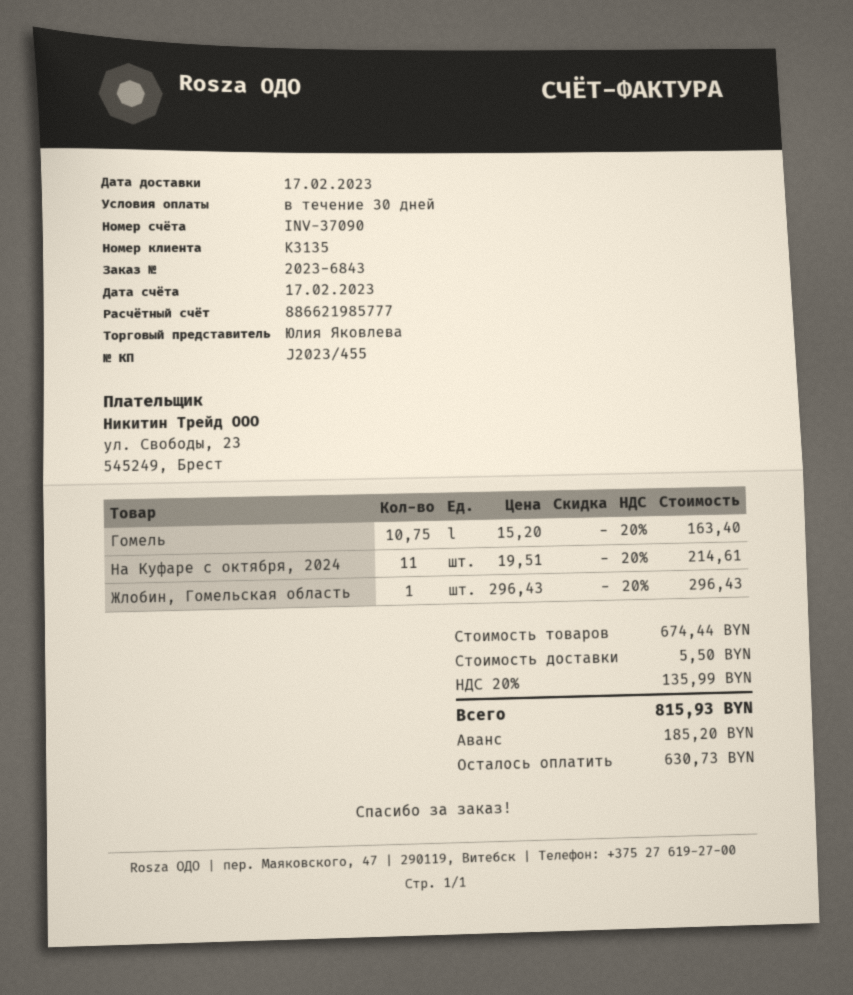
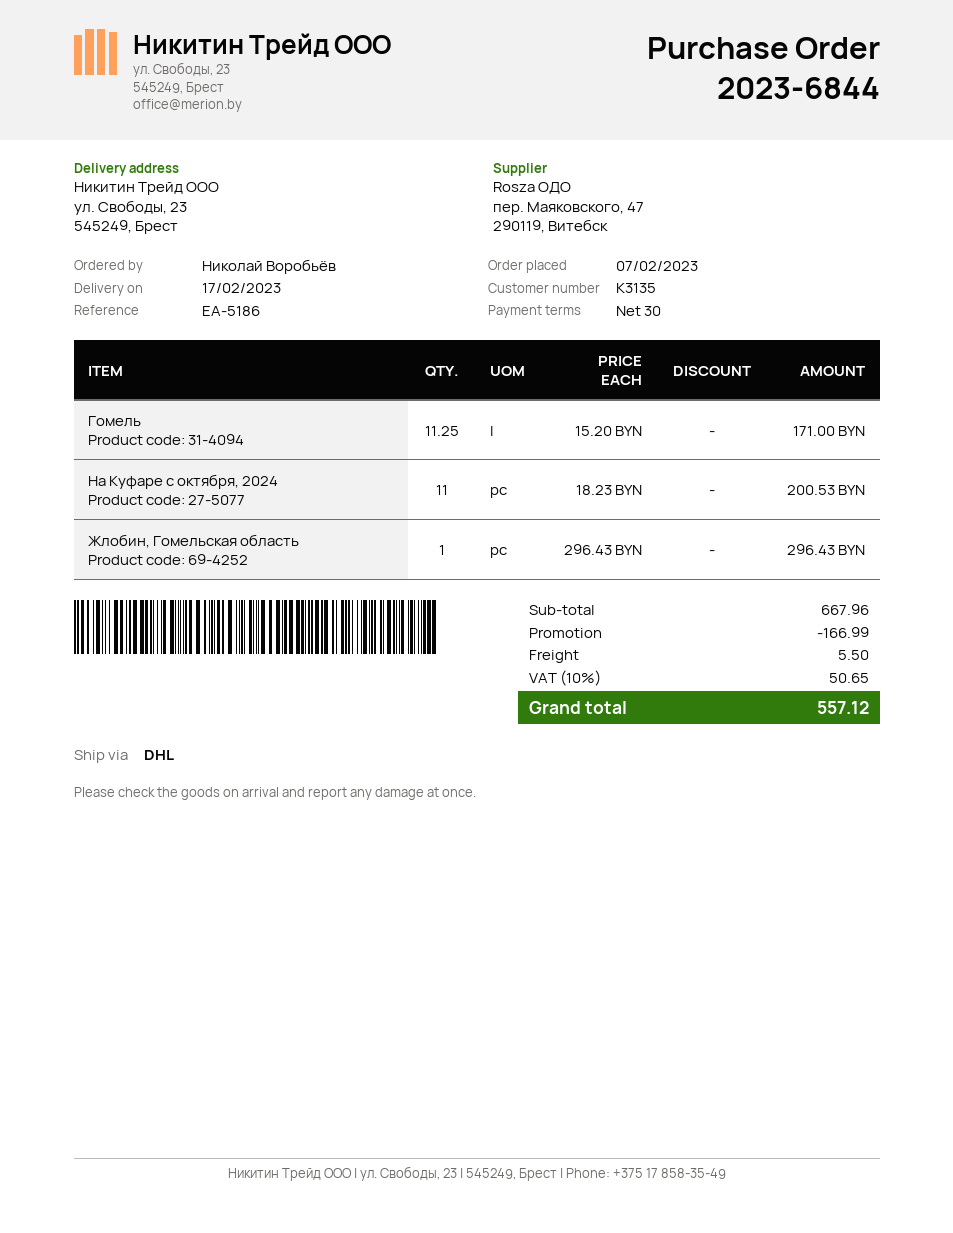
order number: 2023-6843 -> 2023-6844
Гомель: 10.75 x 15.20 = 163.40 -> 11.25 x 15.20 = 171.00
На Куфаре с октября, 2024: 11 x 19.51 = 214.61 -> 11 x 18.23 = 200.53
subtotal: 674.44 -> 667.96
discount: none -> 166.99
tax: 20% = 135.99 -> 10% = 50.65
total: 815.93 -> 557.12

